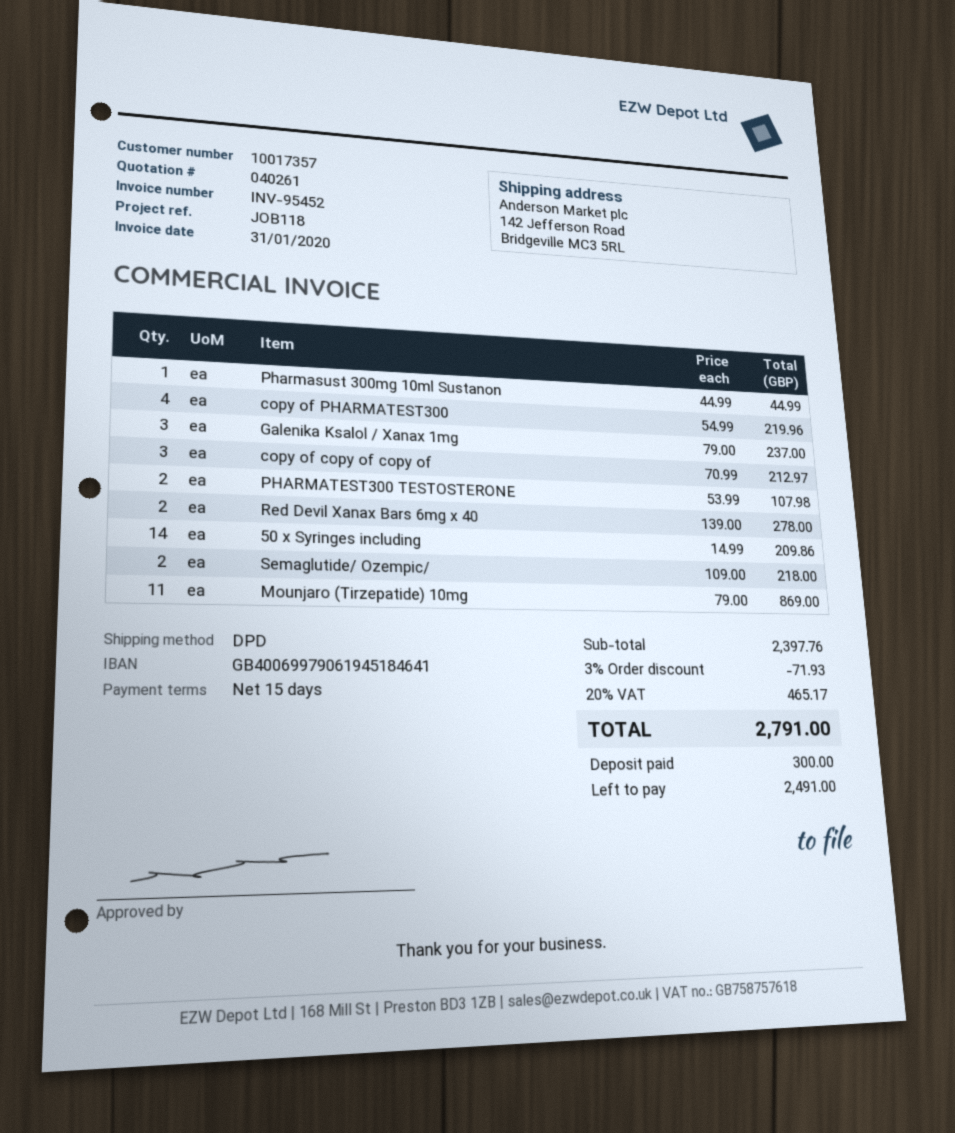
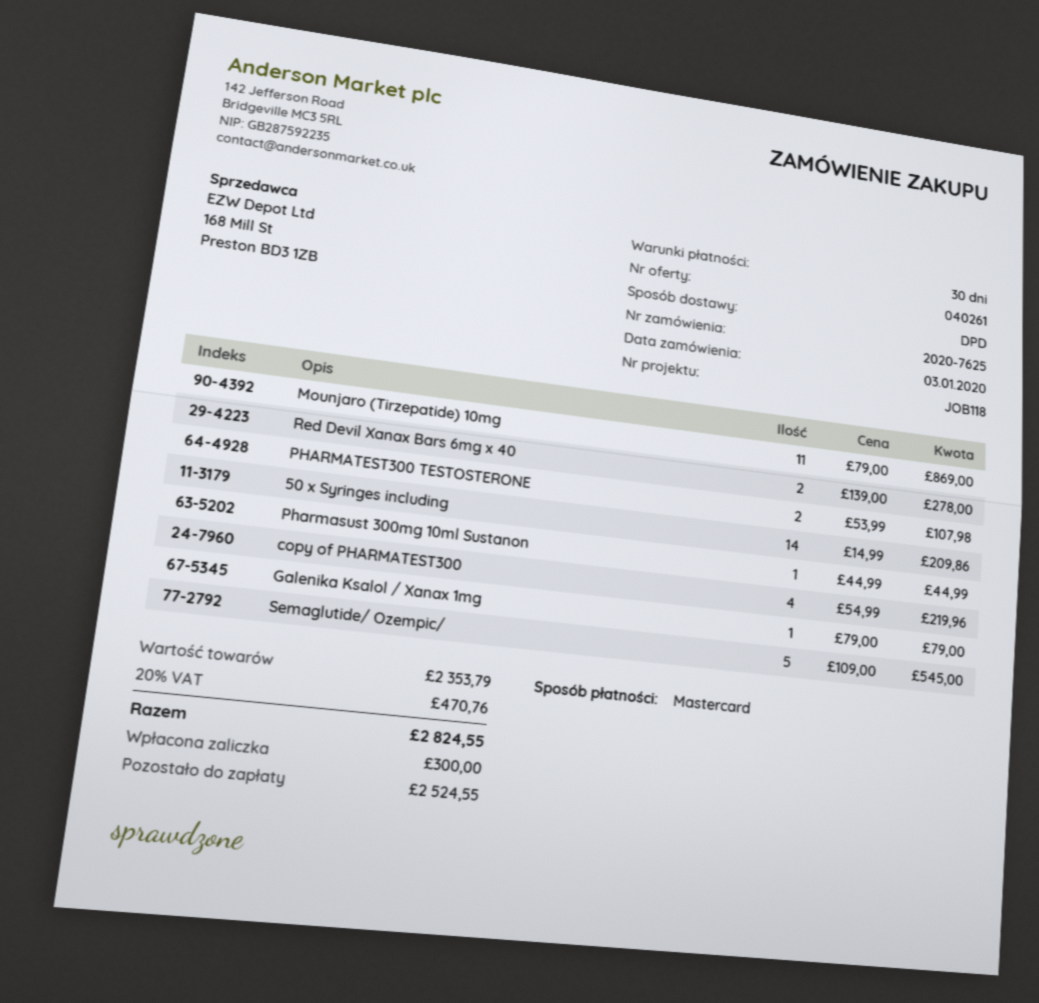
payment terms: 15 days -> 30 days
Galenika Ksalol / Xanax 1mg: 3 x 79.00 = 237.00 -> 1 x 79.00 = 79.00
copy of copy of copy of: 3 x 70.99 = 212.97 -> none
Semaglutide/ Ozempic/: 2 x 109.00 = 218.00 -> 5 x 109.00 = 545.00
subtotal: 2397.76 -> 2353.79
discount: 3% = 71.93 -> none
tax: 20% = 465.17 -> 20% = 470.76
total: 2791.00 -> 2824.55
balance: 2491.00 -> 2524.55

